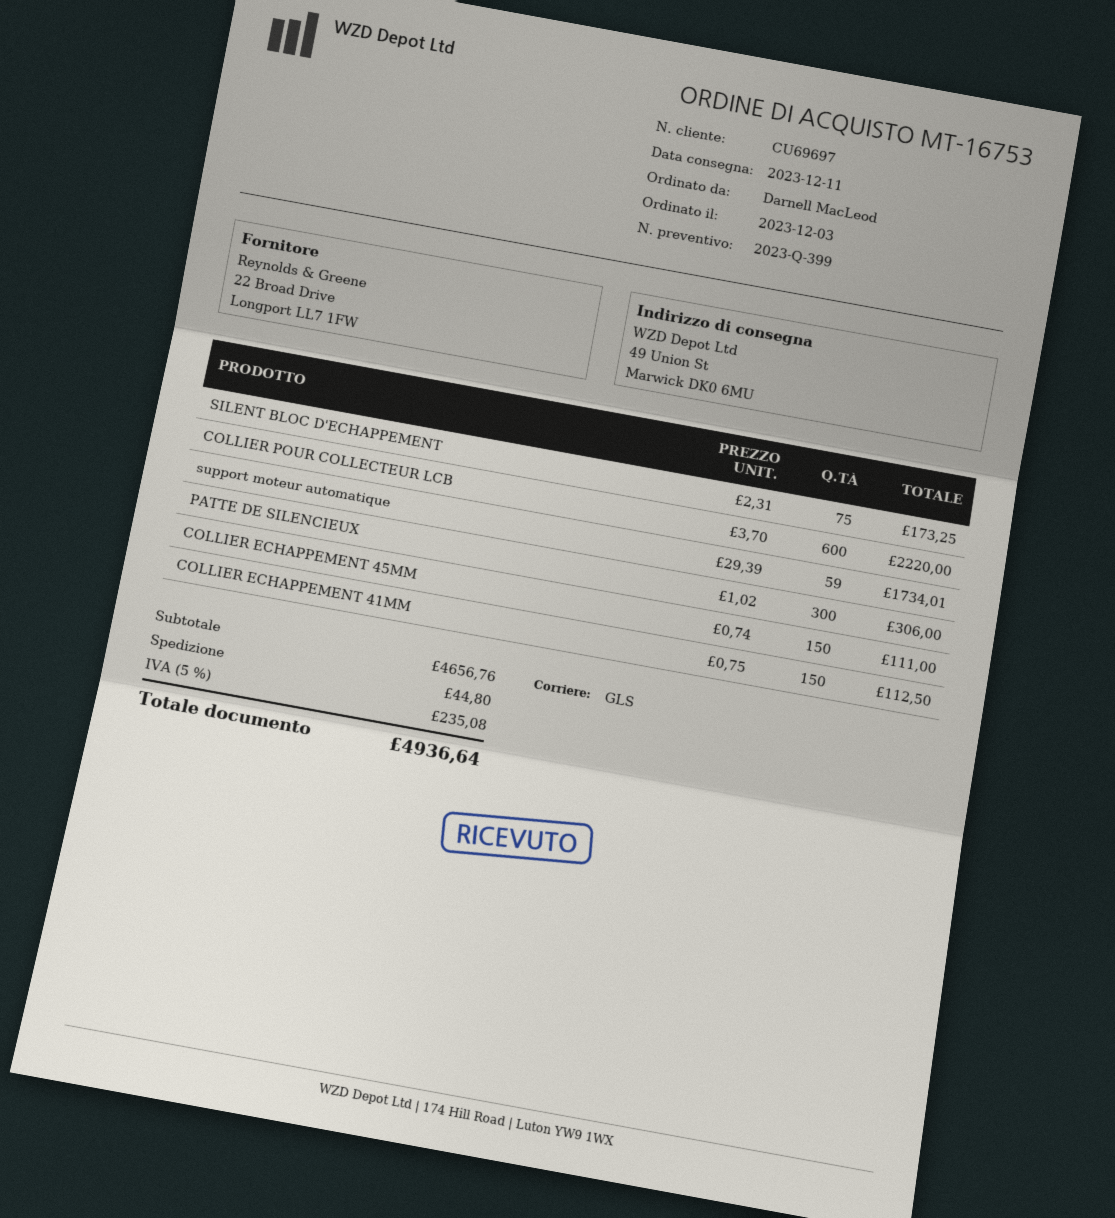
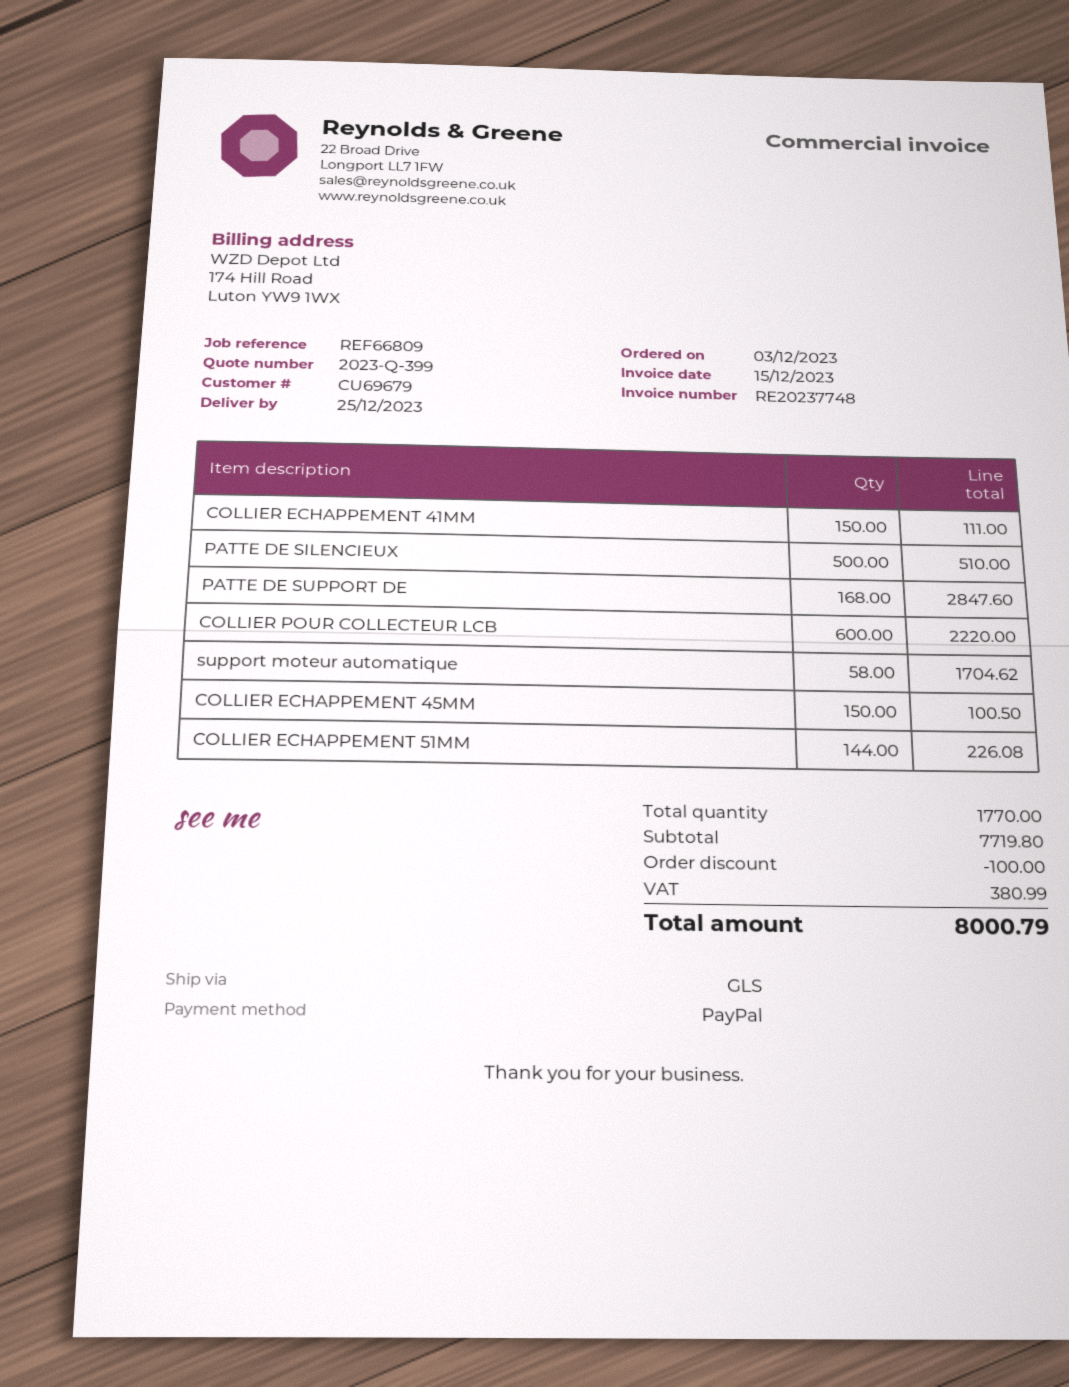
delivery date: 2023-12-11 -> 2023-12-25
customer number: CU69697 -> CU69679
SILENT BLOC D'ECHAPPEMENT: 75 for 173.25 -> none
support moteur automatique: 59 for 1734.01 -> 58 for 1704.62
PATTE DE SILENCIEUX: 300 for 306.00 -> 500 for 510.00
COLLIER ECHAPPEMENT 45MM: 150 for 111.00 -> 150 for 100.50
COLLIER ECHAPPEMENT 41MM: 150 for 112.50 -> 150 for 111.00
PATTE DE SUPPORT DE: none -> 168 for 2847.60
COLLIER ECHAPPEMENT 51MM: none -> 144 for 226.08
subtotal: 4656.76 -> 7719.80
discount: none -> 100.00
shipping: 44.80 -> none
tax: 235.08 -> 380.99
total: 4936.64 -> 8000.79

